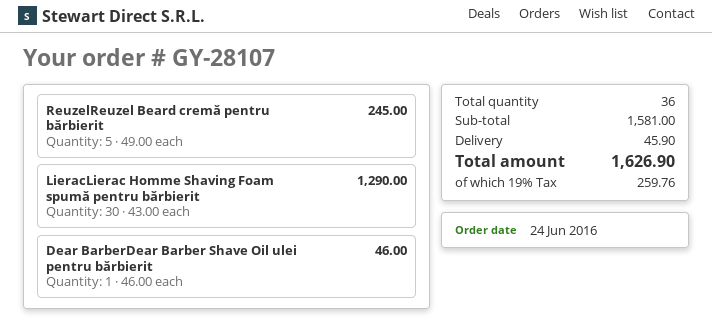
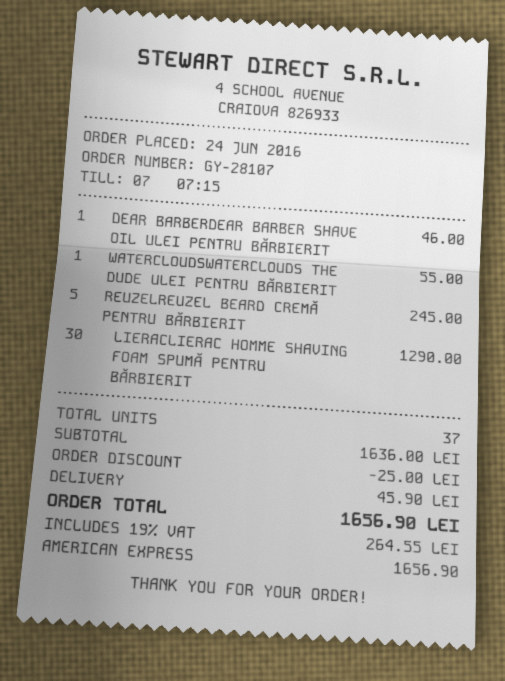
WATERCLOUDSWATERCLOUDS THE DUDE ULEI PENTRU BĂRBIERIT: none -> 1 for 55.00
total quantity: 36 -> 37
subtotal: 1581.00 -> 1636.00
discount: none -> 25.00
tax: 19% = 259.76 -> 19% = 264.55
total: 1626.90 -> 1656.90

